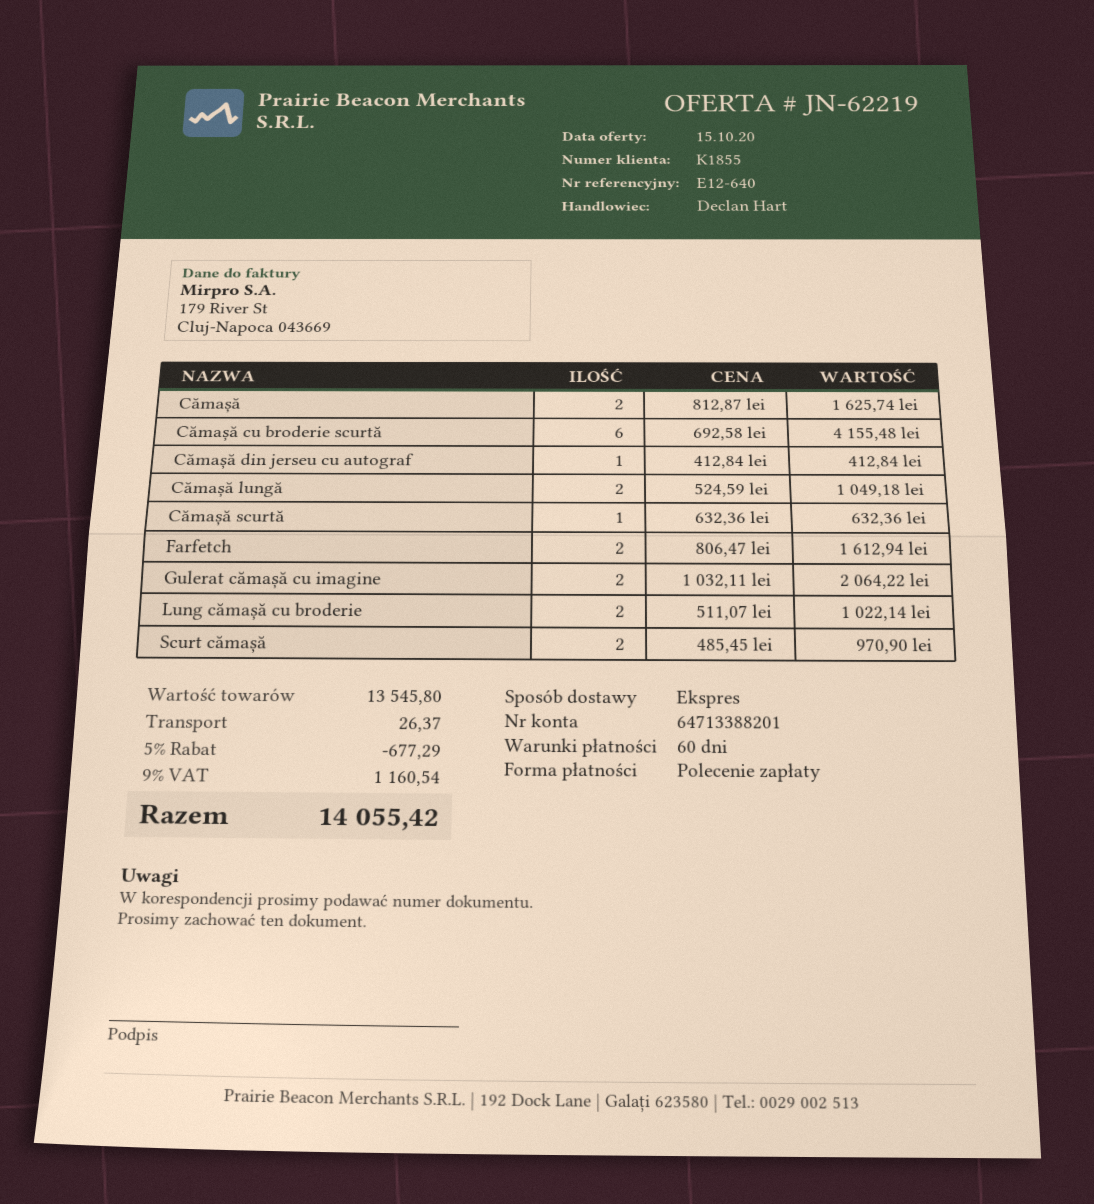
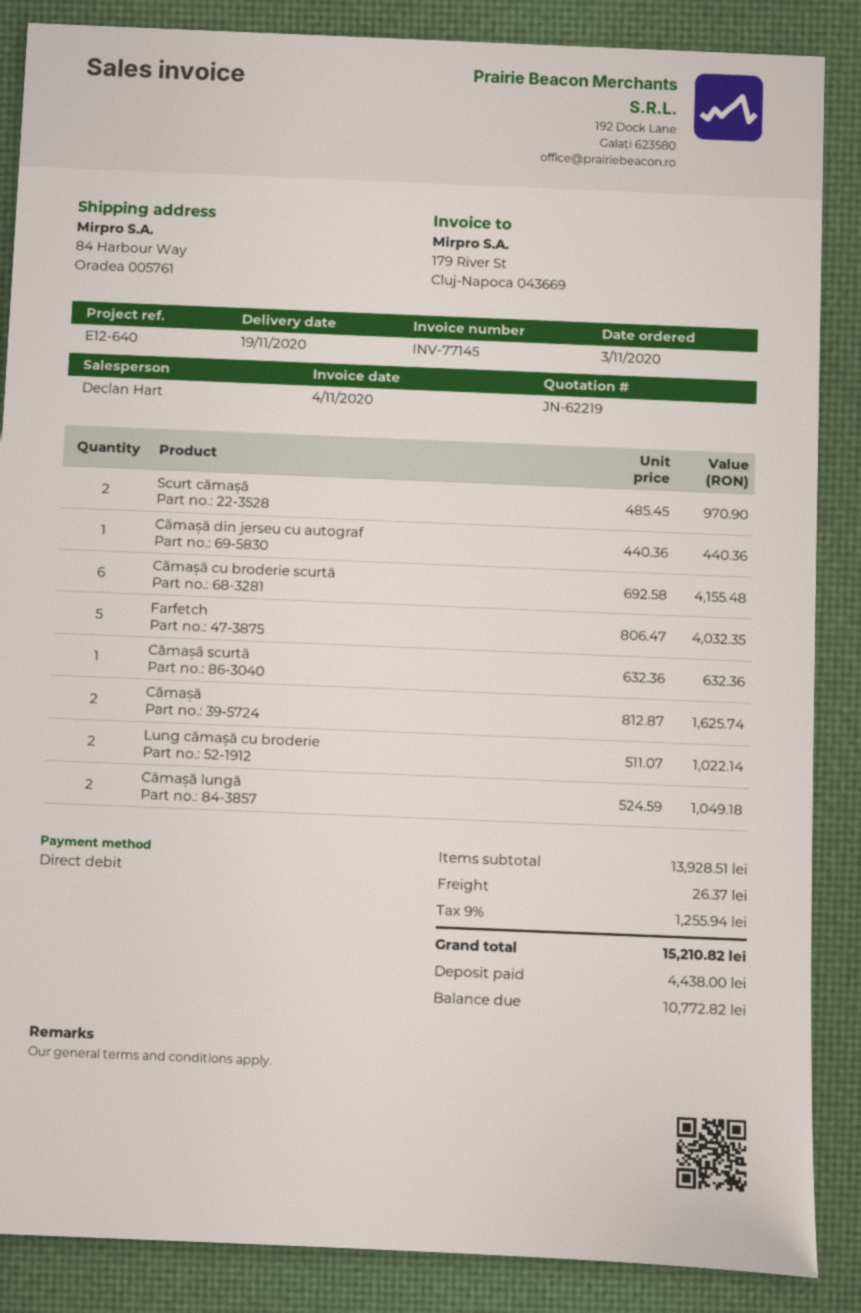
Cămașă din jerseu cu autograf: 1 x 412.84 = 412.84 -> 1 x 440.36 = 440.36
Farfetch: 2 x 806.47 = 1612.94 -> 5 x 806.47 = 4032.35
Gulerat cămașă cu imagine: 2 x 1032.11 = 2064.22 -> none
subtotal: 13545.80 -> 13928.51
discount: 5% = 677.29 -> none
tax: 9% = 1160.54 -> 9% = 1255.94
total: 14055.42 -> 15210.82

